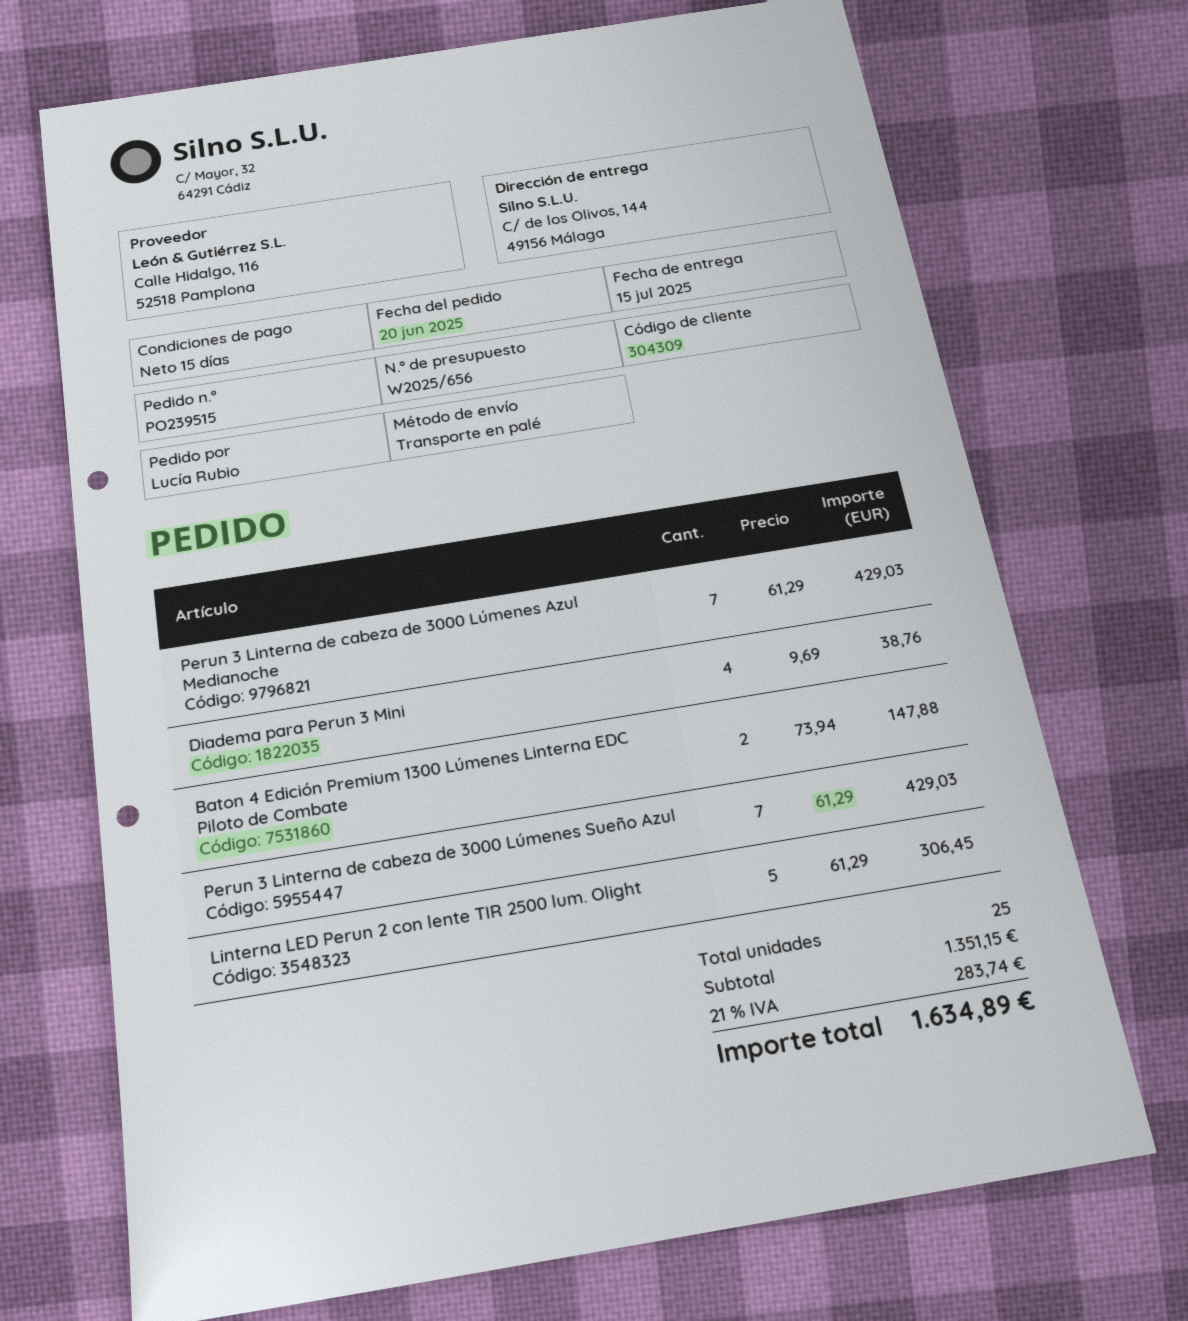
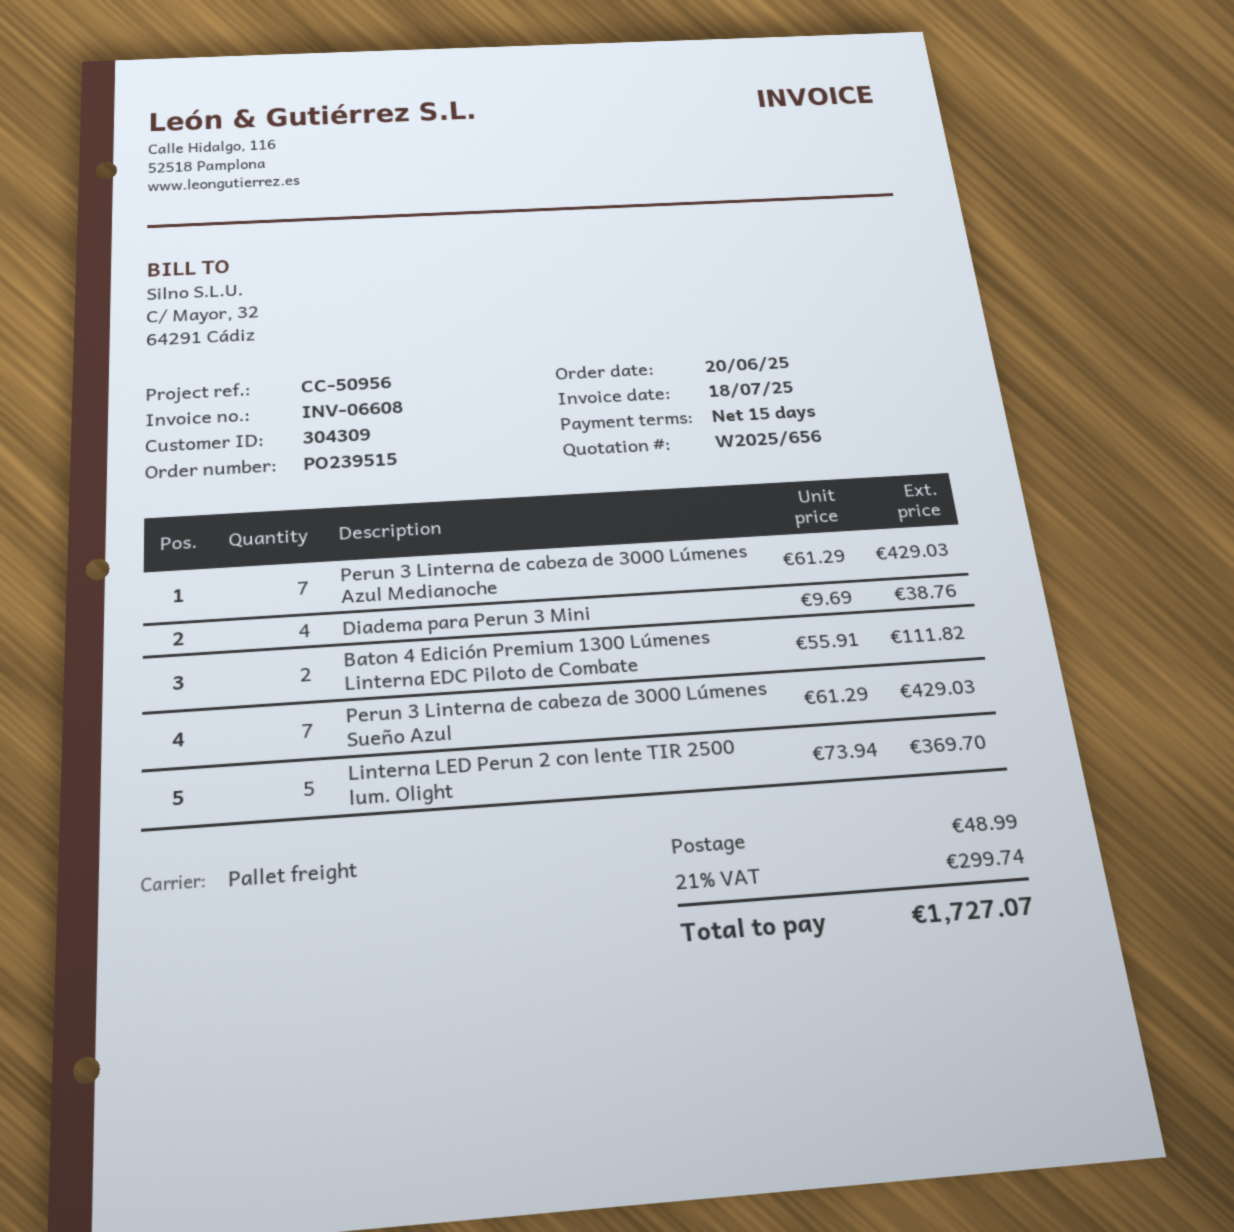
Baton 4 Edición Premium 1300 Lúmenes Linterna EDC Piloto de Combate: 2 x 73.94 = 147.88 -> 2 x 55.91 = 111.82
Linterna LED Perun 2 con lente TIR 2500 lum. Olight: 5 x 61.29 = 306.45 -> 5 x 73.94 = 369.70
shipping: none -> 48.99
tax: 21% = 283.74 -> 21% = 299.74
total: 1634.89 -> 1727.07

